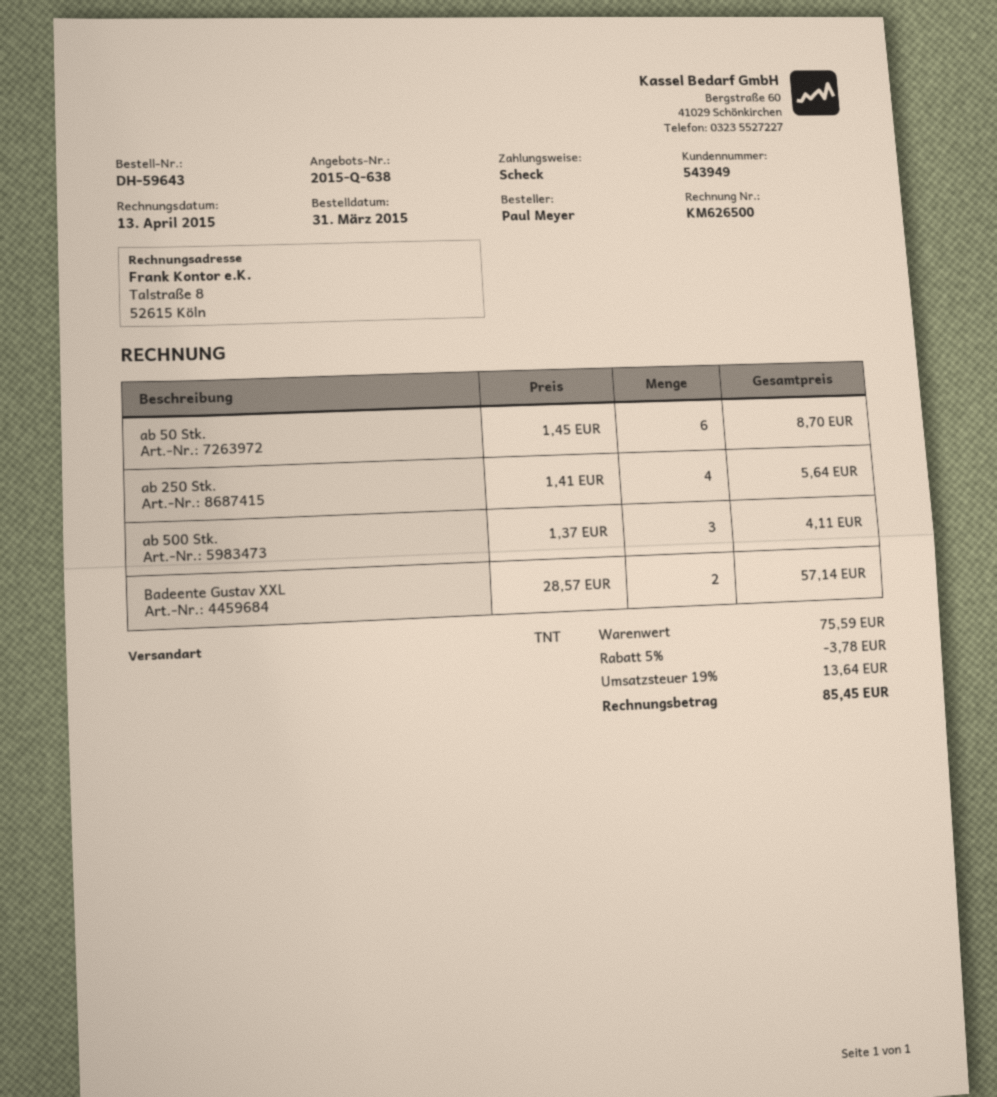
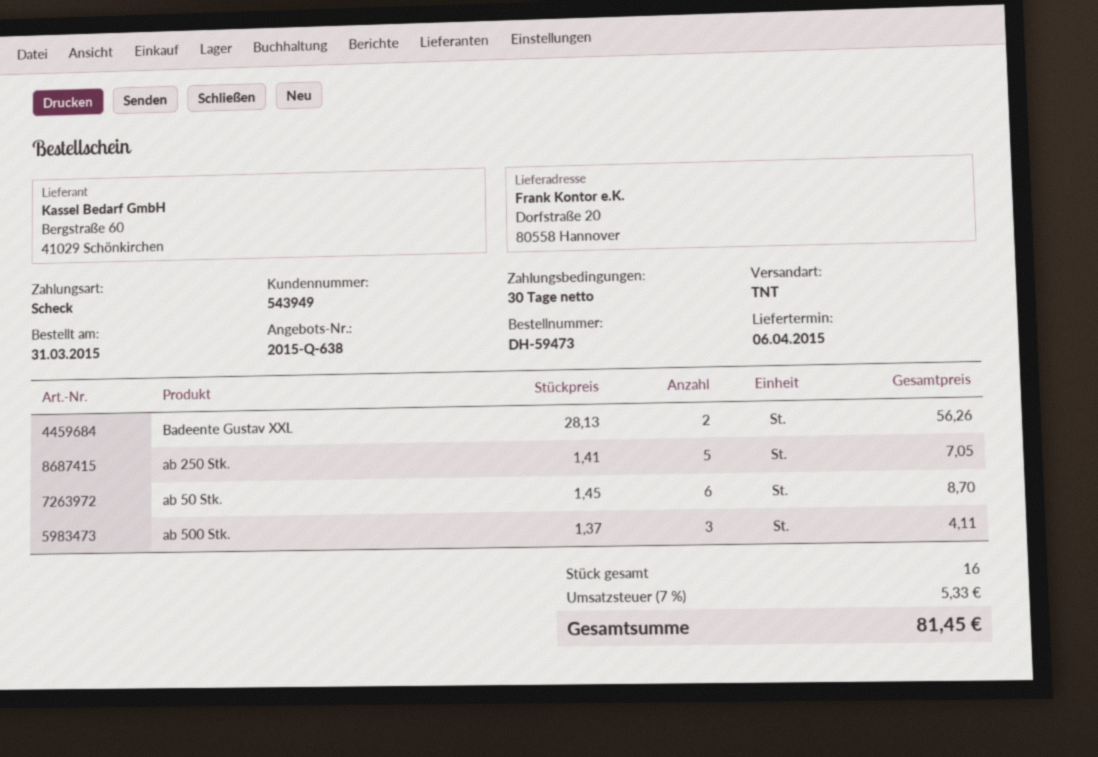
order number: DH-59643 -> DH-59473
ab 250 Stk.: 4 x 1.41 = 5.64 -> 5 x 1.41 = 7.05
Badeente Gustav XXL: 2 x 28.57 = 57.14 -> 2 x 28.13 = 56.26
discount: 5% = 3.78 -> none
tax: 19% = 13.64 -> 7% = 5.33
total: 85.45 -> 81.45

